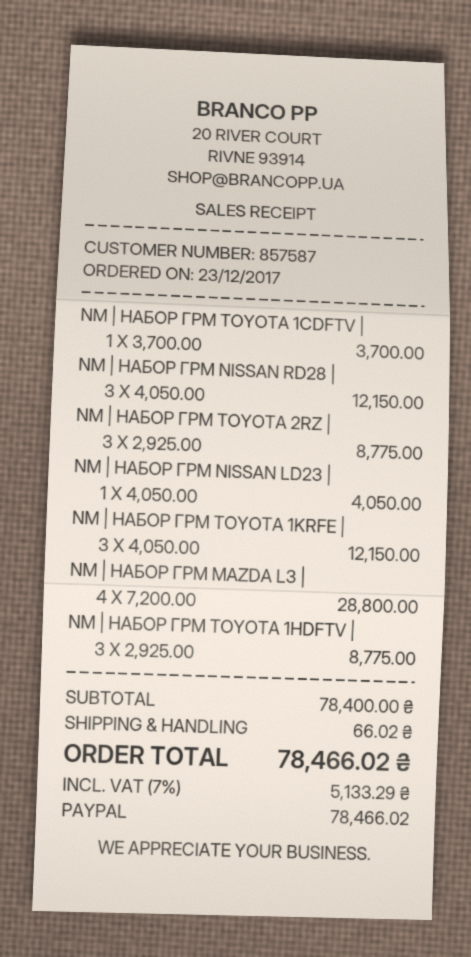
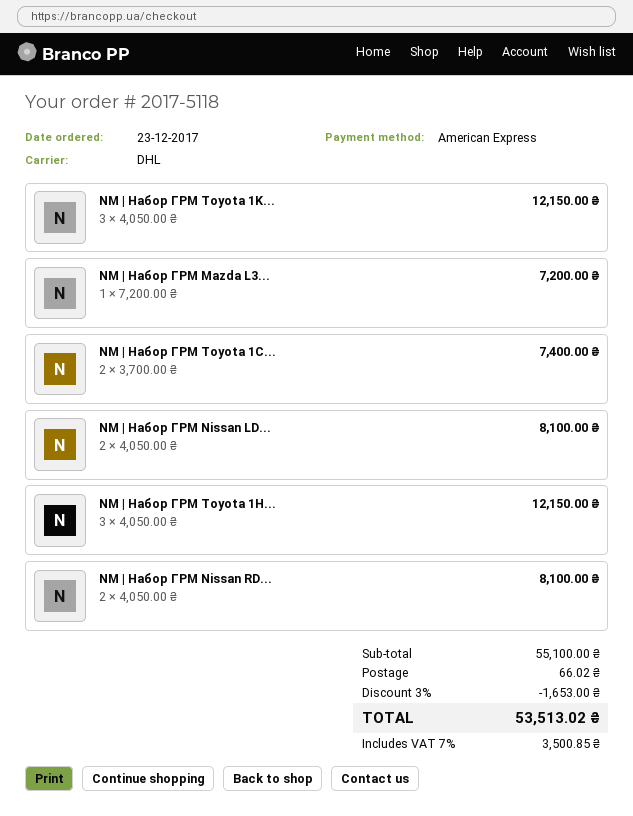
payment method: PayPal -> American Express
NM | НАБОР ГРМ TOYOTA 1CDFTV |: 1 x 3700.00 = 3700.00 -> 2 x 3700.00 = 7400.00
NM | НАБОР ГРМ NISSAN RD28 |: 3 x 4050.00 = 12150.00 -> 2 x 4050.00 = 8100.00
NM | НАБОР ГРМ TOYOTA 2RZ |: 3 x 2925.00 = 8775.00 -> none
NM | НАБОР ГРМ NISSAN LD23 |: 1 x 4050.00 = 4050.00 -> 2 x 4050.00 = 8100.00
NM | НАБОР ГРМ MAZDA L3 |: 4 x 7200.00 = 28800.00 -> 1 x 7200.00 = 7200.00
NM | НАБОР ГРМ TOYOTA 1HDFTV |: 3 x 2925.00 = 8775.00 -> 3 x 4050.00 = 12150.00
subtotal: 78400.00 -> 55100.00
discount: none -> 3% = 1653.00
tax: 7% = 5133.29 -> 7% = 3500.85
total: 78466.02 -> 53513.02

